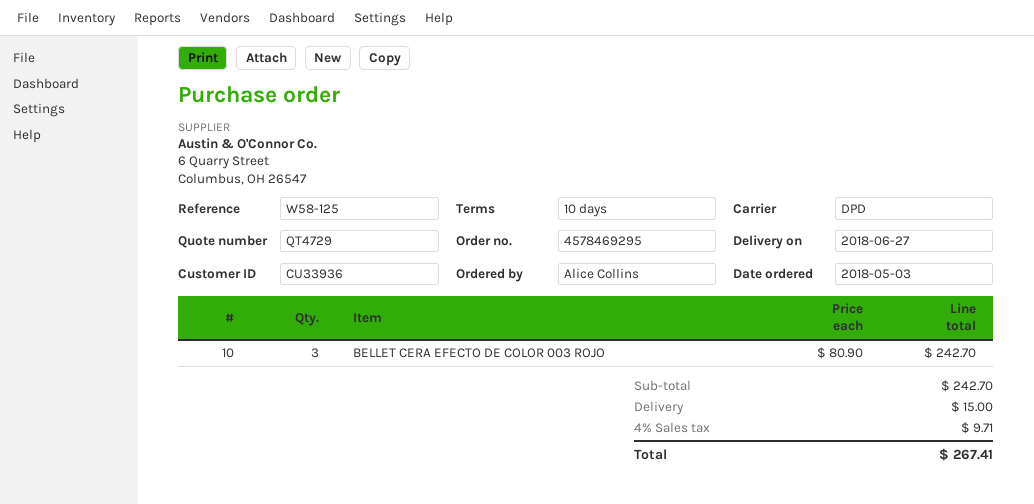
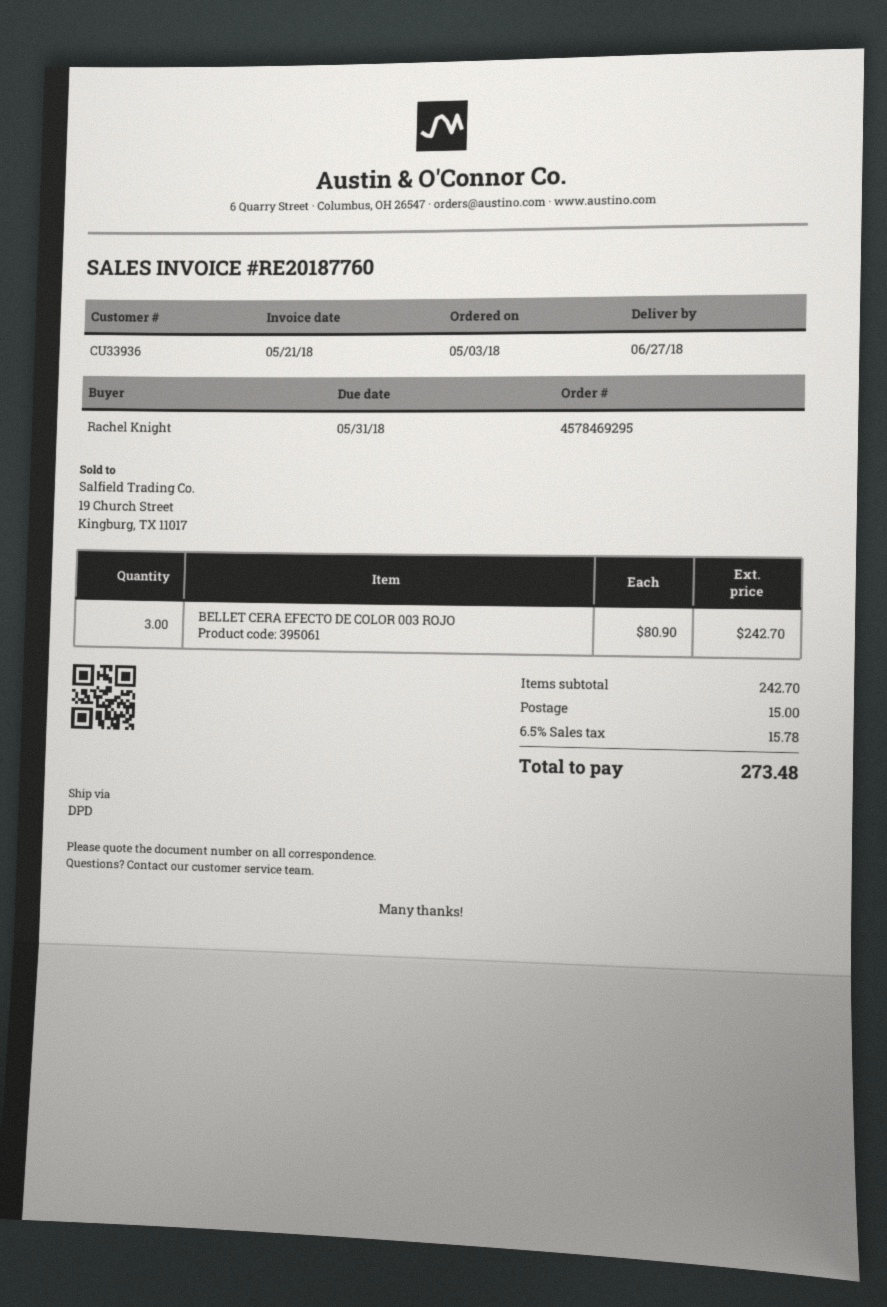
ordered by: Alice Collins -> Rachel Knight
tax: 4% = 9.71 -> 6.5% = 15.78
total: 267.41 -> 273.48

